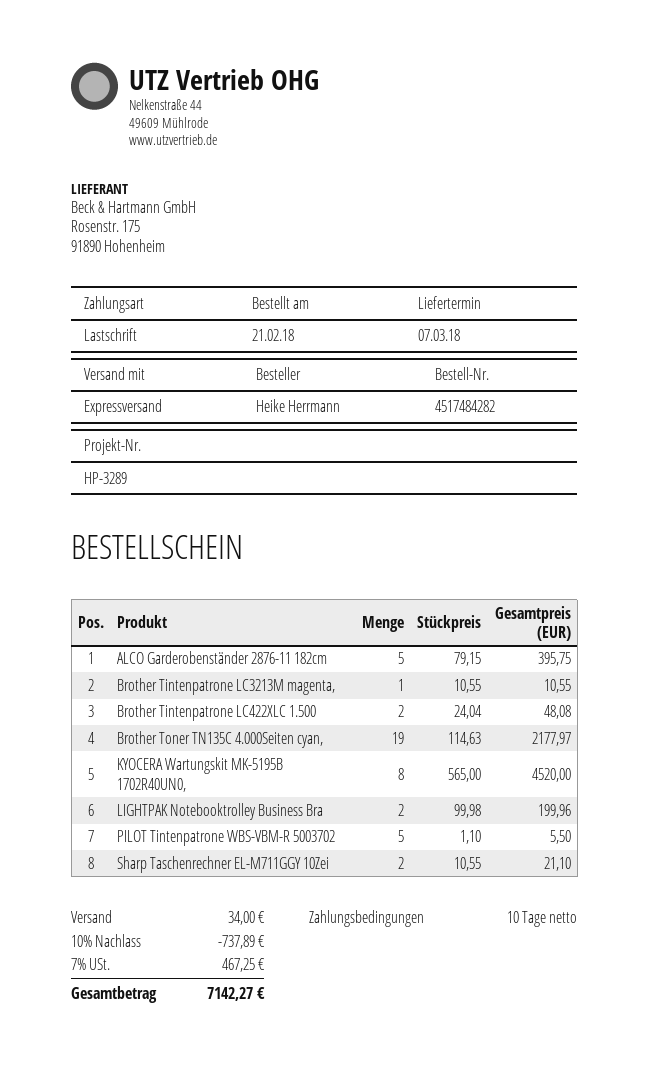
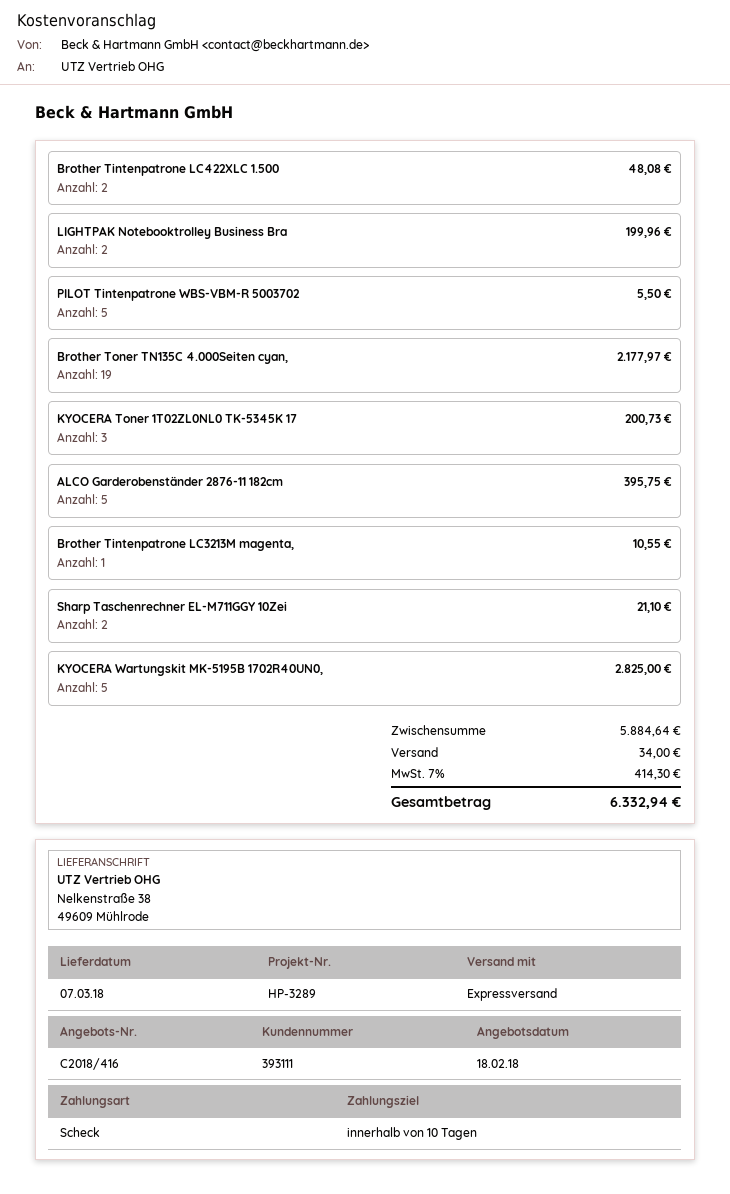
payment method: direct debit -> cheque
KYOCERA Wartungskit MK-5195B 1702R40UN0,: 8 for 4520.00 -> 5 for 2825.00
KYOCERA Toner 1T02ZL0NL0 TK-5345K 17: none -> 3 for 200.73
discount: 10% = 737.89 -> none
tax: 7% = 467.25 -> 7% = 414.30
total: 7142.27 -> 6332.94

